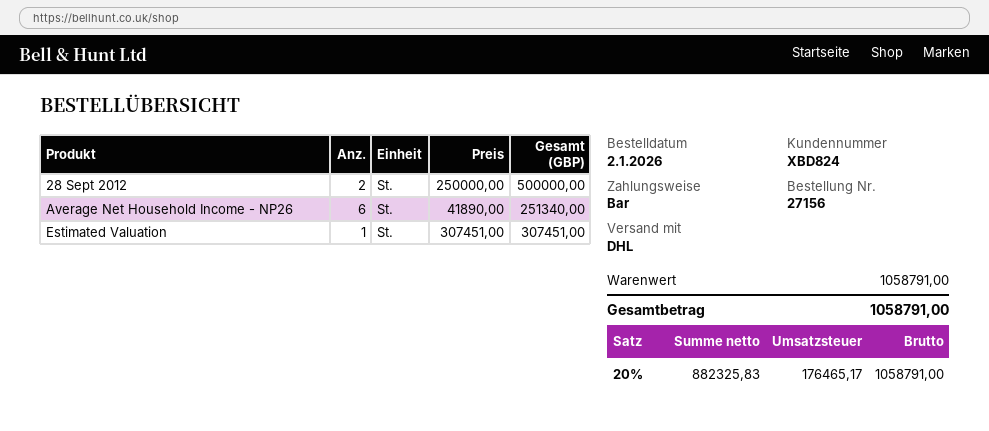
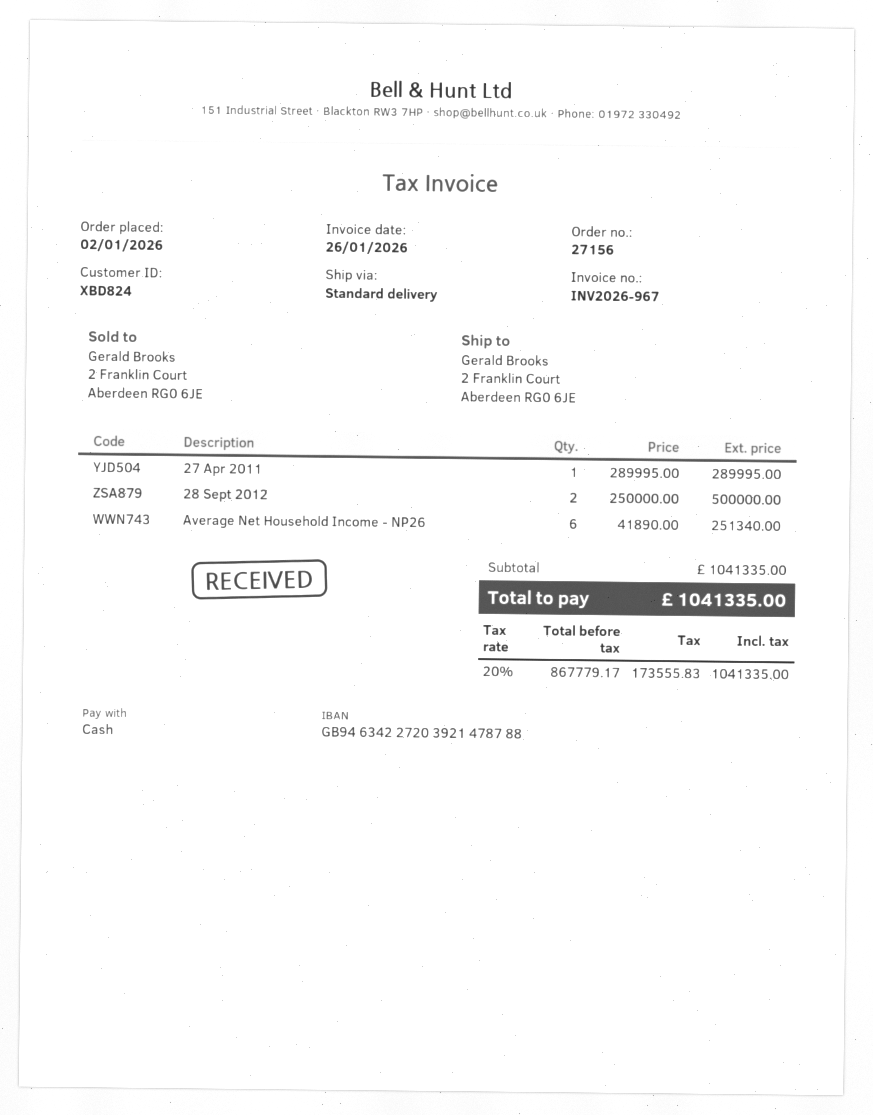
shipping method: DHL -> standard
Estimated Valuation: 1 x 307451.00 = 307451.00 -> none
27 Apr 2011: none -> 1 x 289995.00 = 289995.00
subtotal: 1058791.00 -> 1041335.00
net: 882325.83 -> 867779.17
tax: 20% = 176465.17 -> 20% = 173555.83
total: 1058791.00 -> 1041335.00

